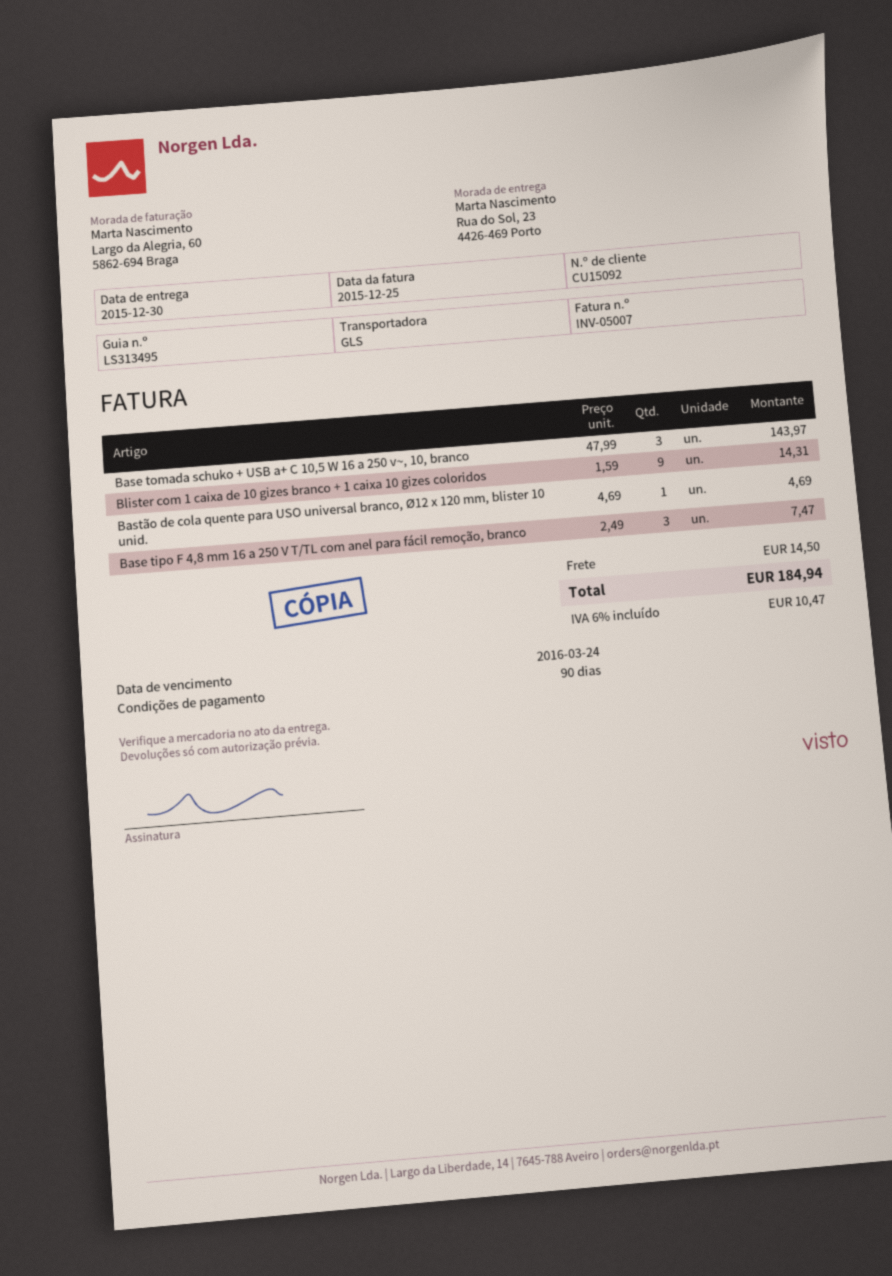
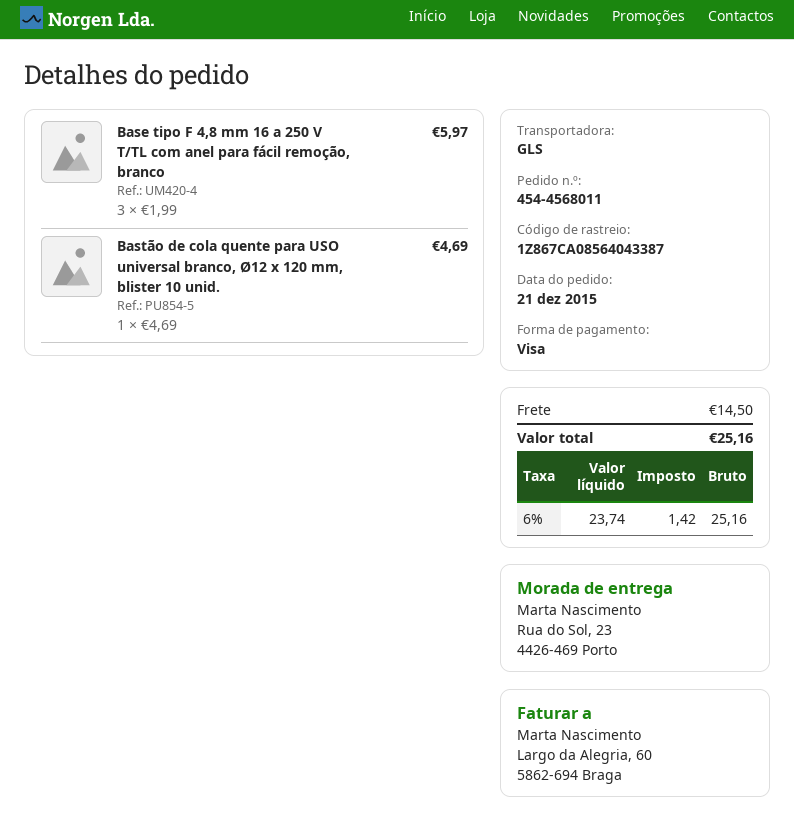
Base tomada schuko + USB a+ C 10,5 W 16 a 250 v~, 10, branco: 3 x 47.99 = 143.97 -> none
Blister com 1 caixa de 10 gizes branco + 1 caixa 10 gizes coloridos: 9 x 1.59 = 14.31 -> none
Base tipo F 4,8 mm 16 a 250 V T/TL com anel para fácil remoção, branco: 3 x 2.49 = 7.47 -> 3 x 1.99 = 5.97
tax: 6% = 10.47 -> 6% = 1.42
total: 184.94 -> 25.16

